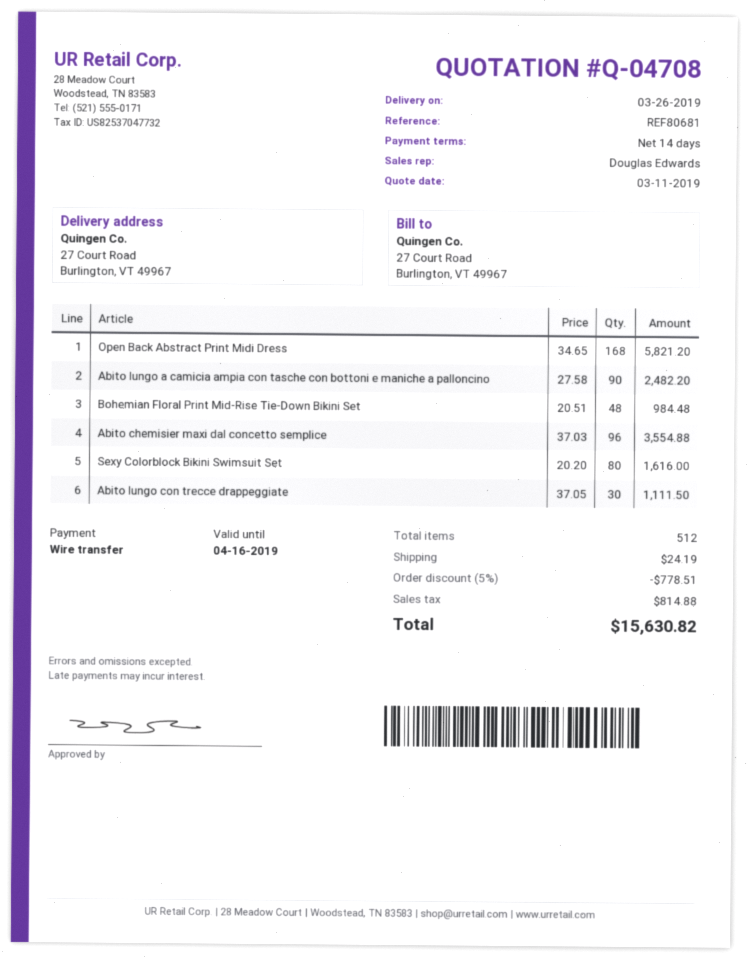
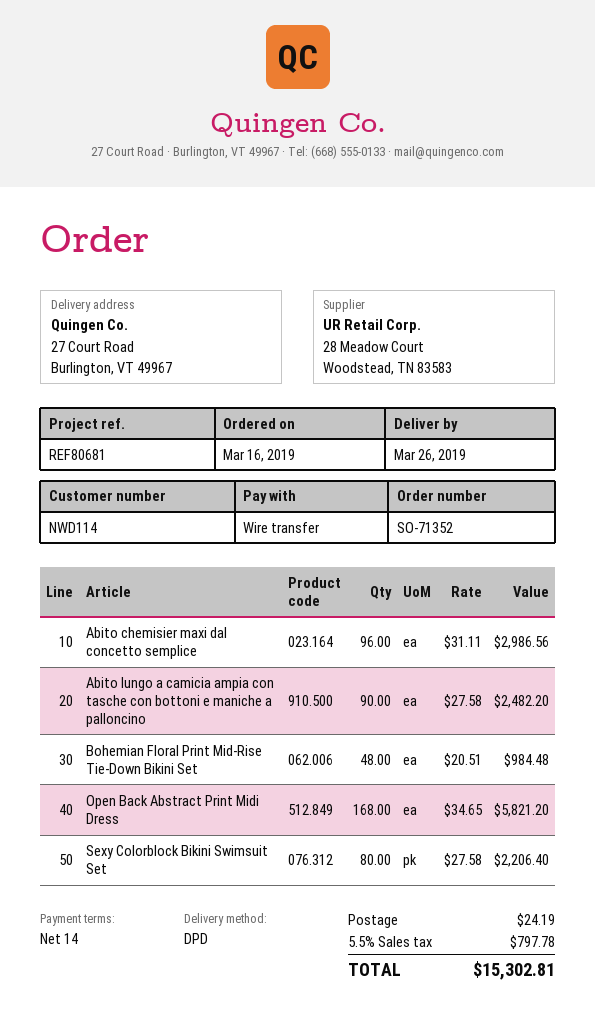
Abito chemisier maxi dal concetto semplice: 96 x 37.03 = 3554.88 -> 96 x 31.11 = 2986.56
Sexy Colorblock Bikini Swimsuit Set: 80 x 20.20 = 1616.00 -> 80 x 27.58 = 2206.40
Abito lungo con trecce drappeggiate: 30 x 37.05 = 1111.50 -> none
discount: 5% = 778.51 -> none
tax: 814.88 -> 797.78
total: 15630.82 -> 15302.81

